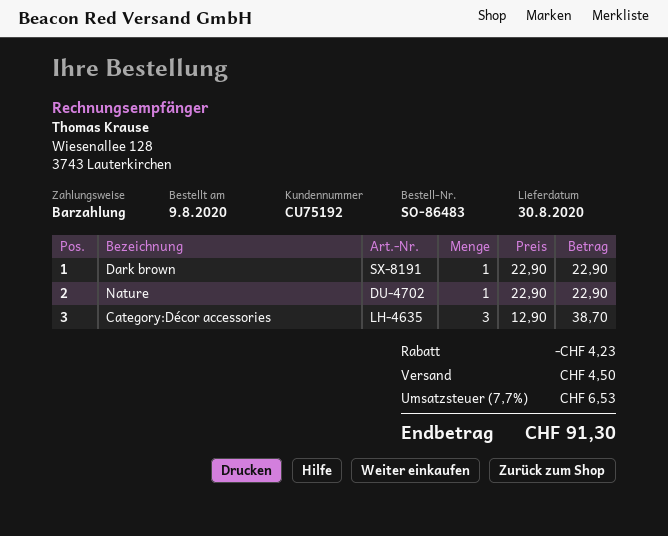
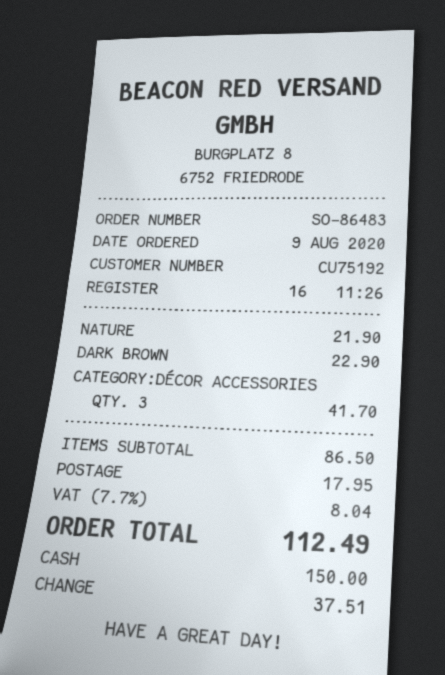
Nature: 1 for 22.90 -> 1 for 21.90
Category:Décor accessories: 3 for 38.70 -> 3 for 41.70
discount: 4.23 -> none
shipping: 4.50 -> 17.95
tax: 7.7% = 6.53 -> 7.7% = 8.04
total: 91.30 -> 112.49

